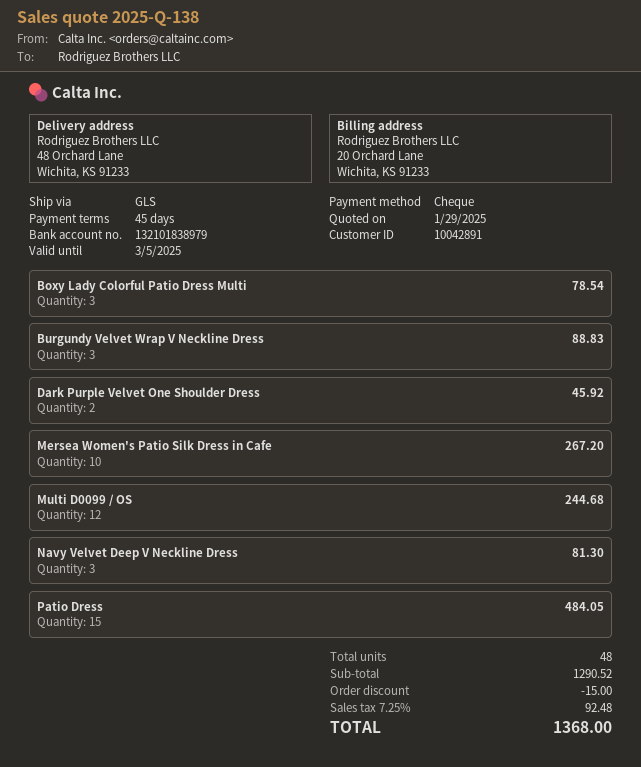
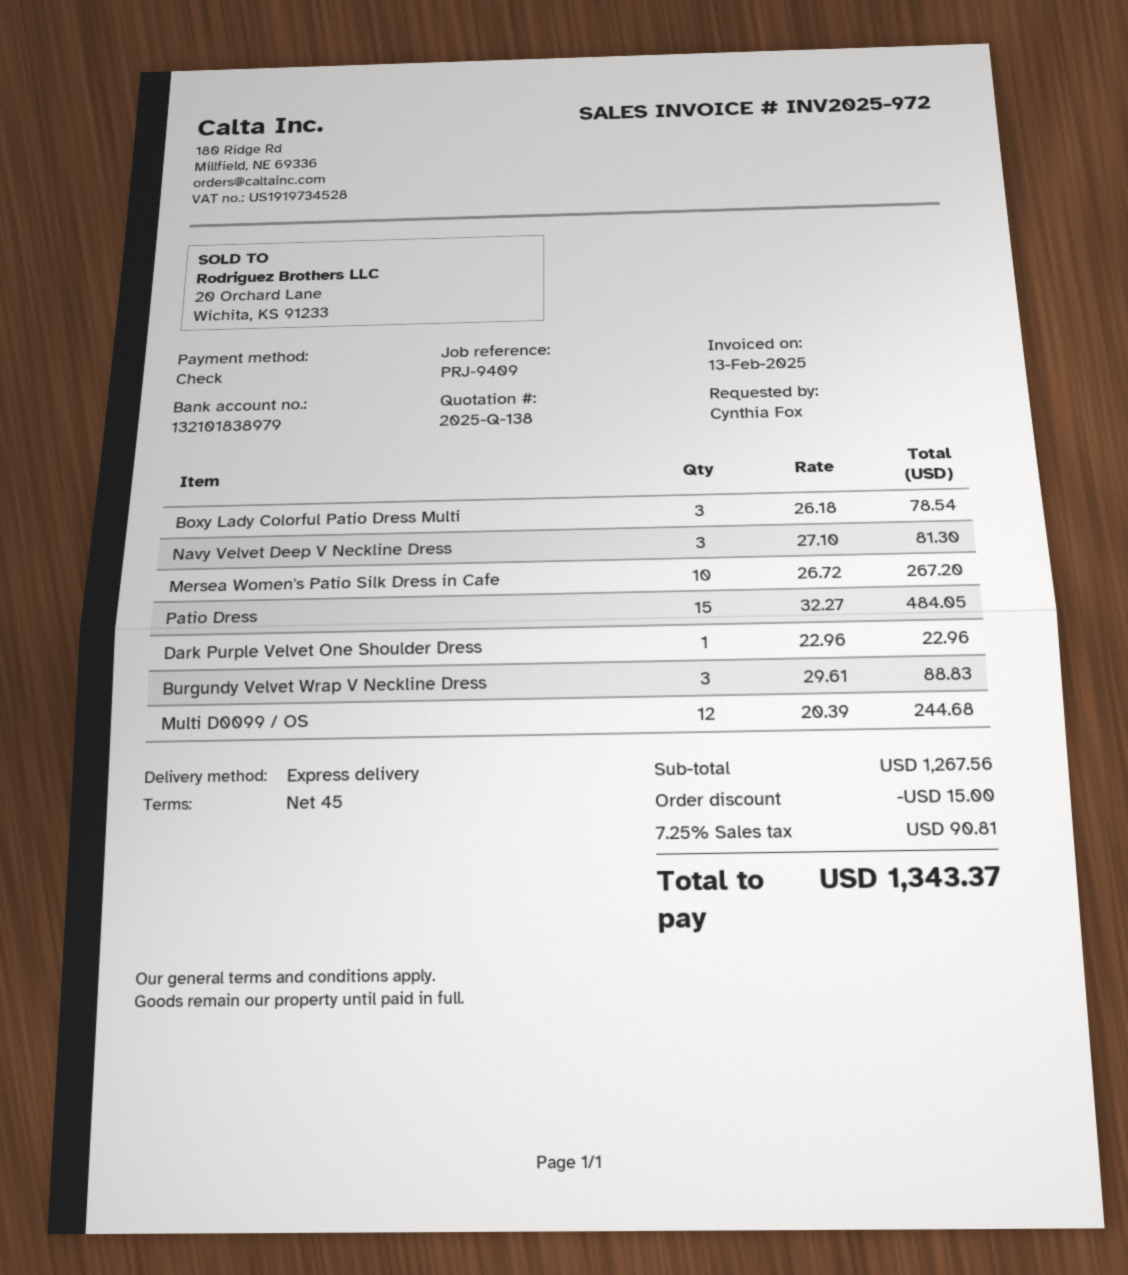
shipping method: GLS -> express
Dark Purple Velvet One Shoulder Dress: 2 for 45.92 -> 1 for 22.96
subtotal: 1290.52 -> 1267.56
tax: 7.25% = 92.48 -> 7.25% = 90.81
total: 1368.00 -> 1343.37

